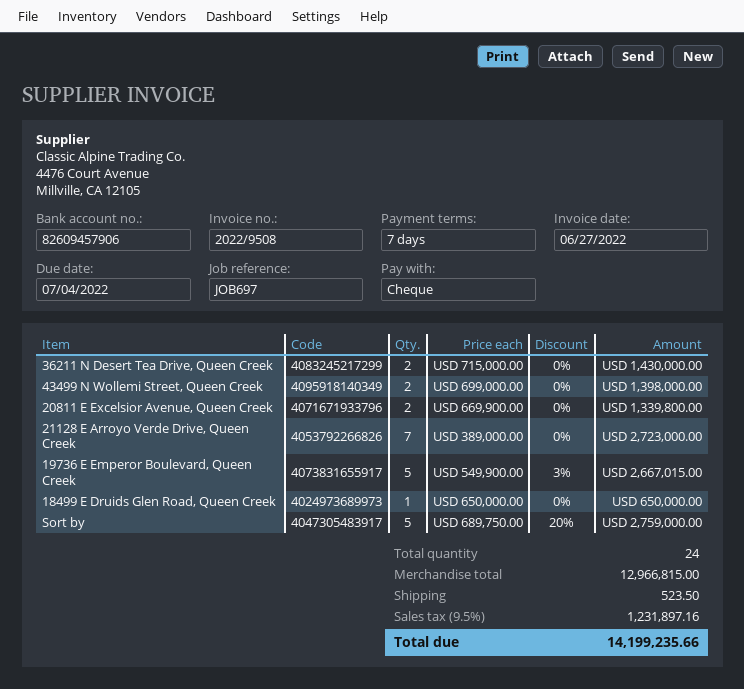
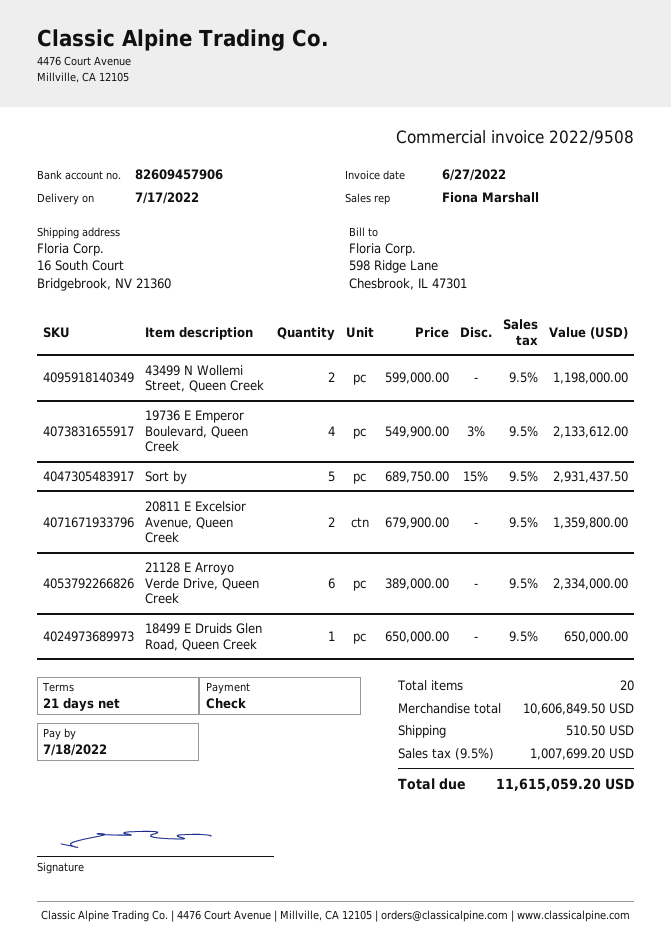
payment terms: 7 days -> 21 days
due date: 2022-07-04 -> 2022-07-18
36211 N Desert Tea Drive, Queen Creek: 2 x 715000.00 = 1430000.00 -> none
43499 N Wollemi Street, Queen Creek: 2 x 699000.00 = 1398000.00 -> 2 x 599000.00 = 1198000.00
20811 E Excelsior Avenue, Queen Creek: 2 x 669900.00 = 1339800.00 -> 2 x 679900.00 = 1359800.00
21128 E Arroyo Verde Drive, Queen Creek: 7 x 389000.00 = 2723000.00 -> 6 x 389000.00 = 2334000.00
19736 E Emperor Boulevard, Queen Creek: 5 x 549900.00 - 3% = 2667015.00 -> 4 x 549900.00 - 3% = 2133612.00
Sort by: 5 x 689750.00 - 20% = 2759000.00 -> 5 x 689750.00 - 15% = 2931437.50
total quantity: 24 -> 20
subtotal: 12966815.00 -> 10606849.50
shipping: 523.50 -> 510.50
tax: 9.5% = 1231897.16 -> 9.5% = 1007699.20
total: 14199235.66 -> 11615059.20

